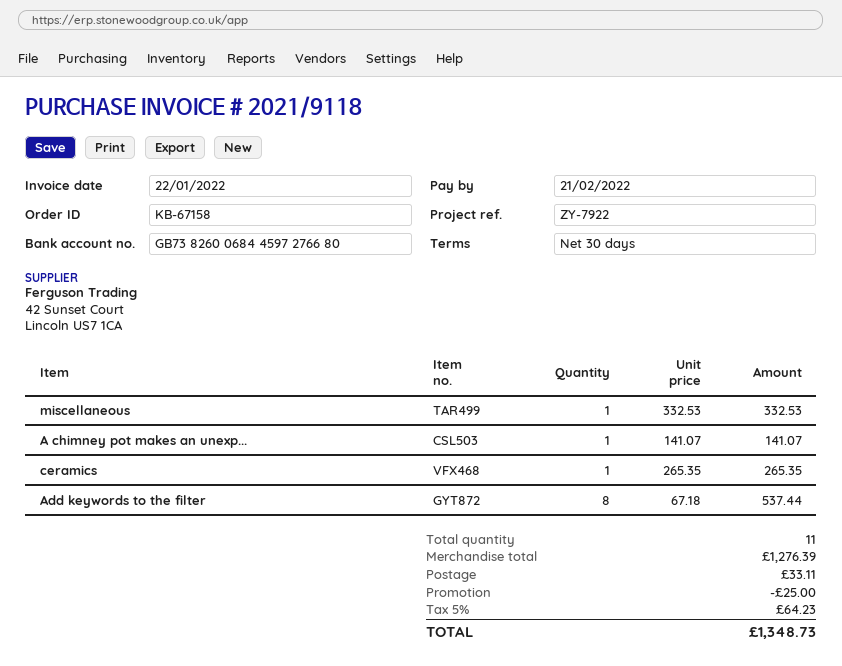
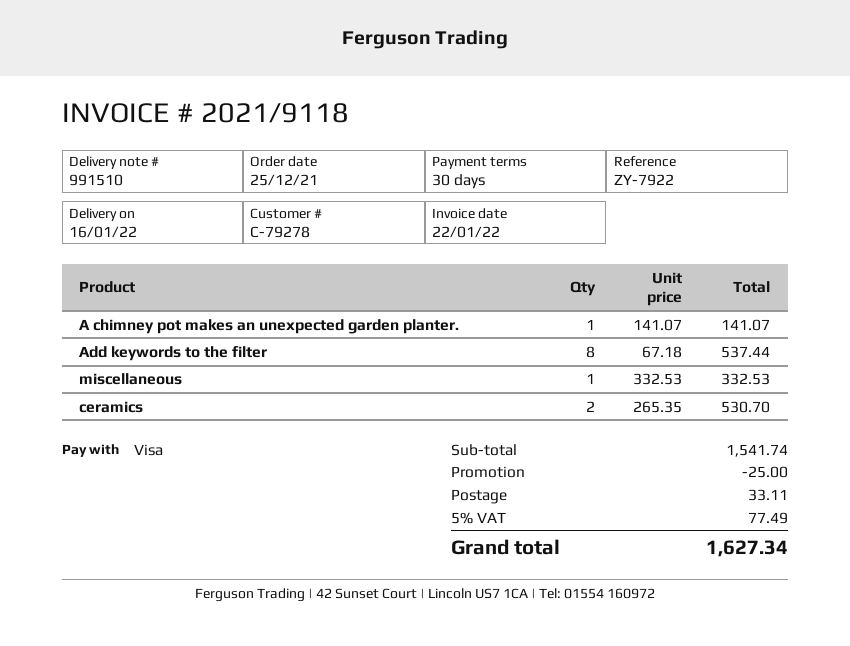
ceramics: 1 x 265.35 = 265.35 -> 2 x 265.35 = 530.70
subtotal: 1276.39 -> 1541.74
tax: 5% = 64.23 -> 5% = 77.49
total: 1348.73 -> 1627.34

